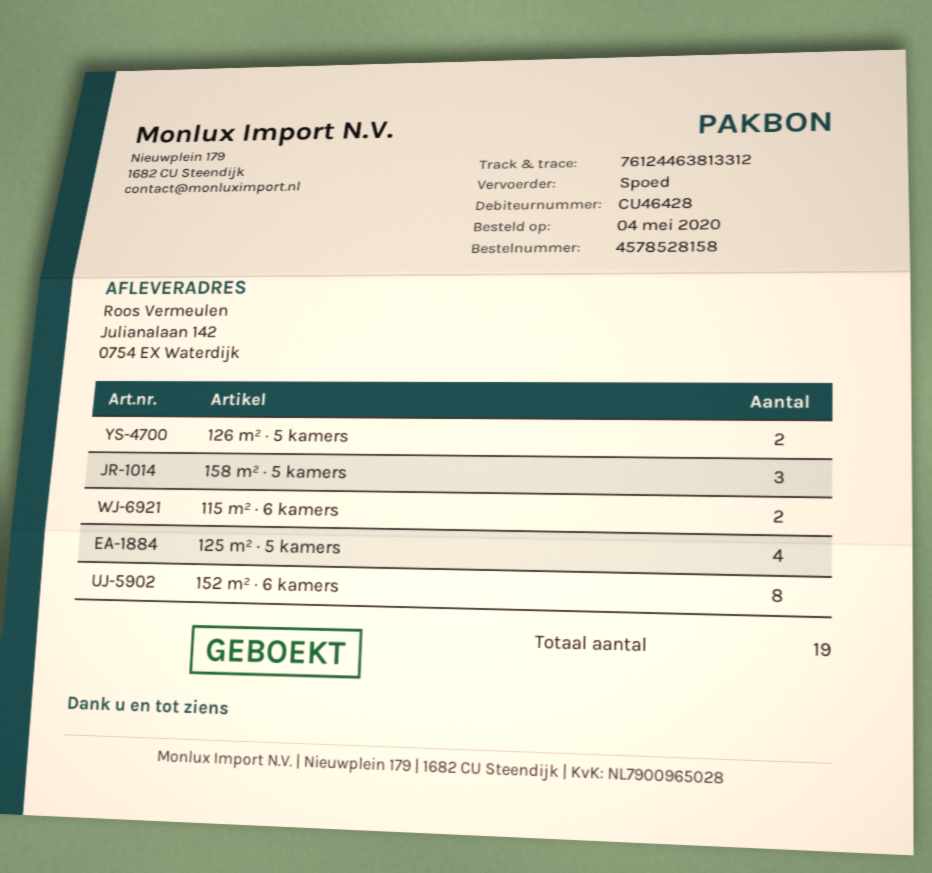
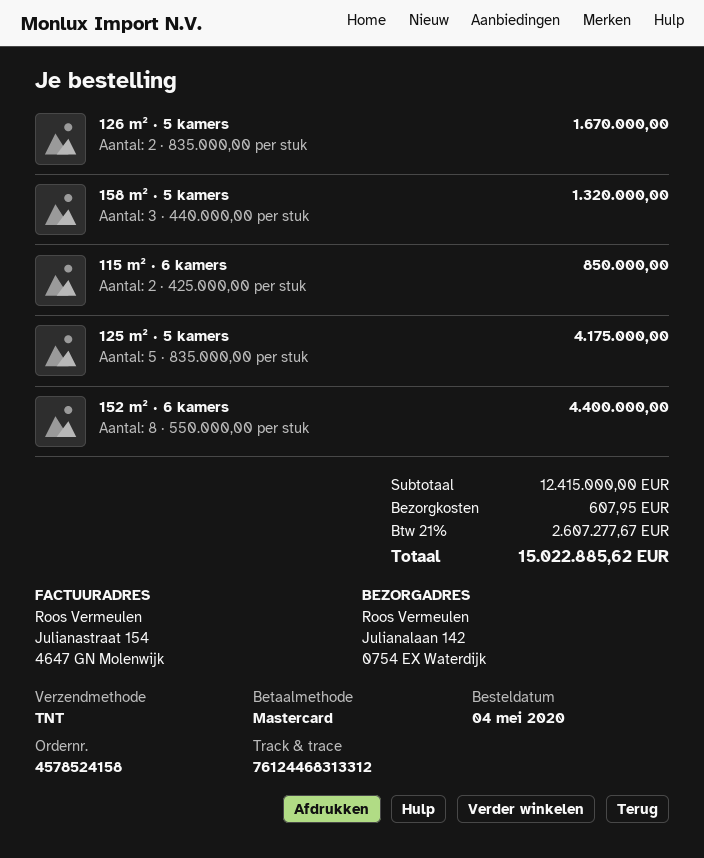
order number: 4578528158 -> 4578524158
shipping method: express -> TNT
tracking number: 76124463813312 -> 76124468313312
125 m² · 5 kamers: 4 -> 5

